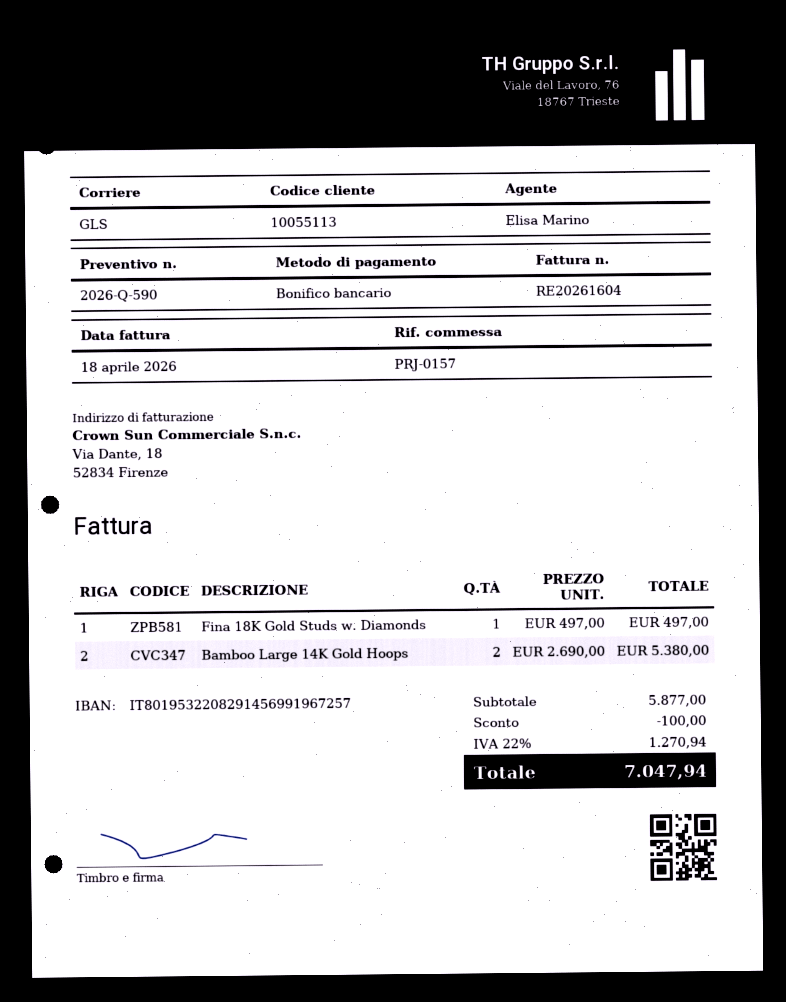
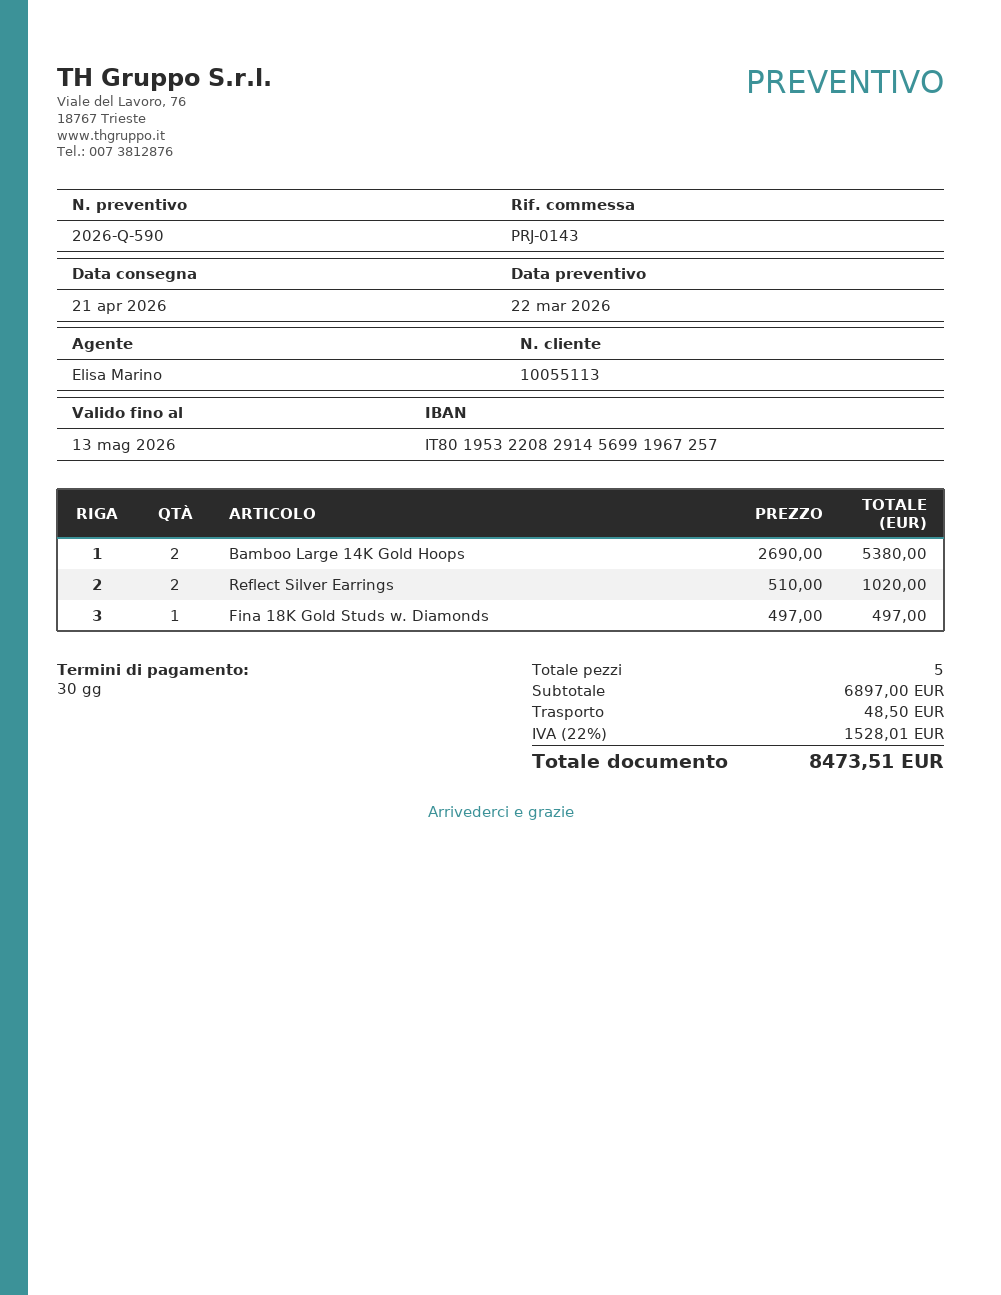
reference: PRJ-0157 -> PRJ-0143
Reflect Silver Earrings: none -> 2 x 510.00 = 1020.00
subtotal: 5877.00 -> 6897.00
discount: 100.00 -> none
shipping: none -> 48.50
tax: 22% = 1270.94 -> 22% = 1528.01
total: 7047.94 -> 8473.51

